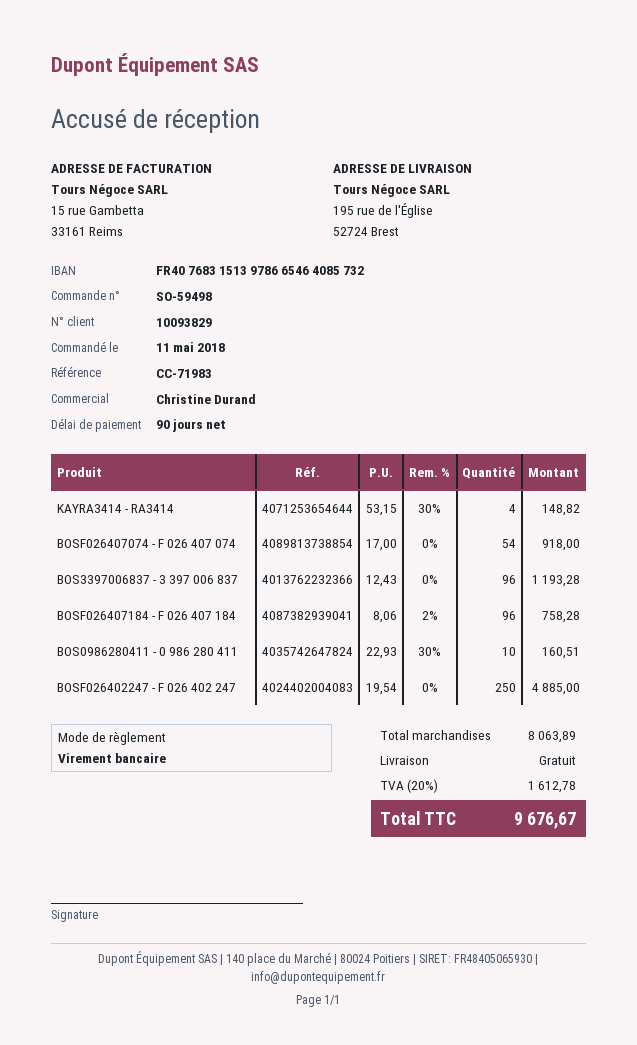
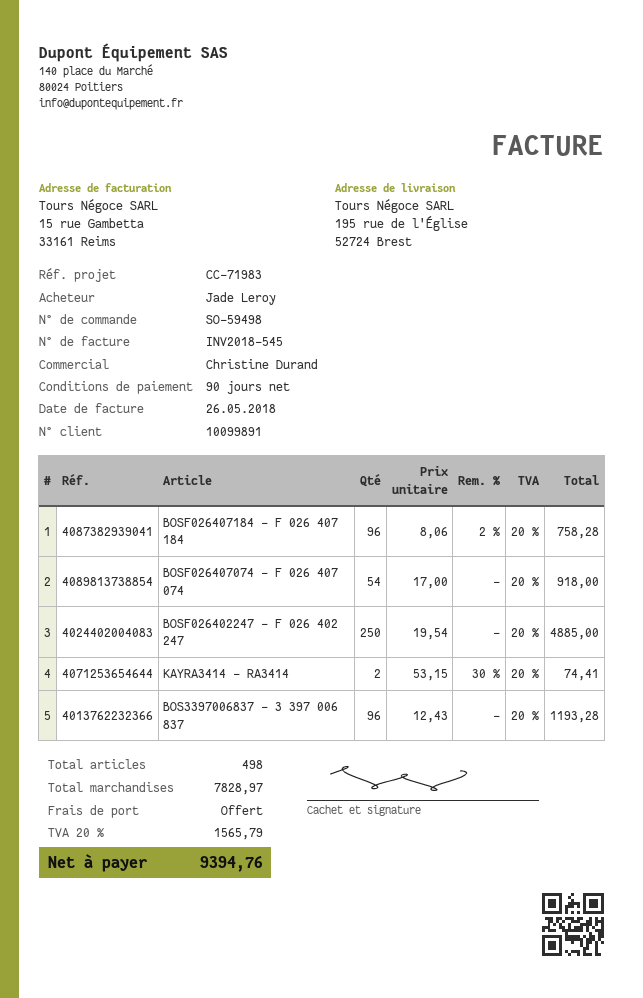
customer number: 10093829 -> 10099891
KAYRA3414 - RA3414: 4 x 53.15 - 30% = 148.82 -> 2 x 53.15 - 30% = 74.41
BOS0986280411 - 0 986 280 411: 10 x 22.93 - 30% = 160.51 -> none
subtotal: 8063.89 -> 7828.97
tax: 20% = 1612.78 -> 20% = 1565.79
total: 9676.67 -> 9394.76

